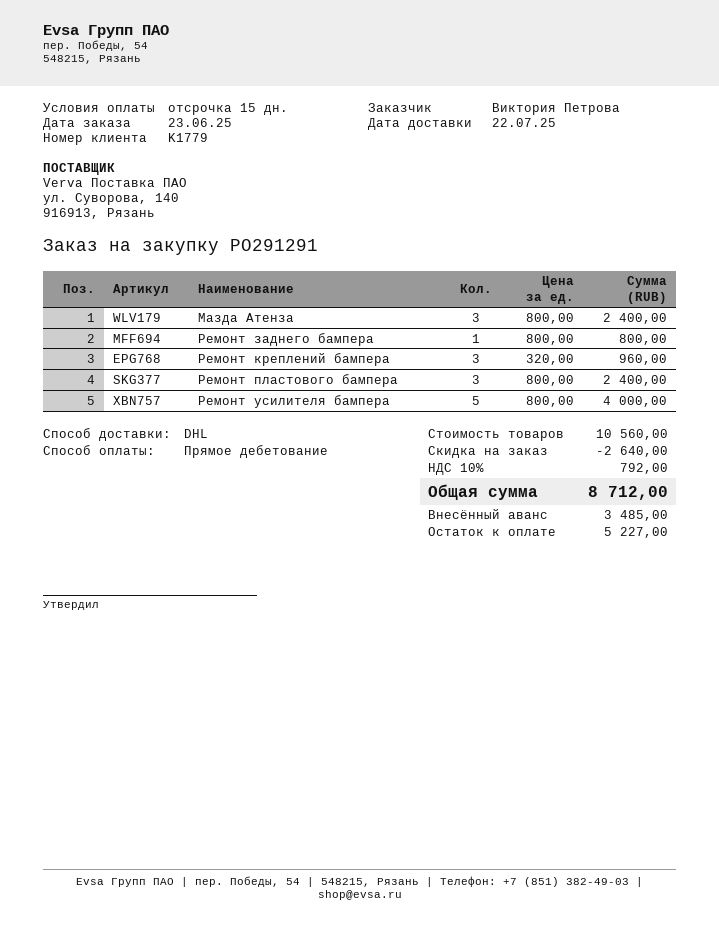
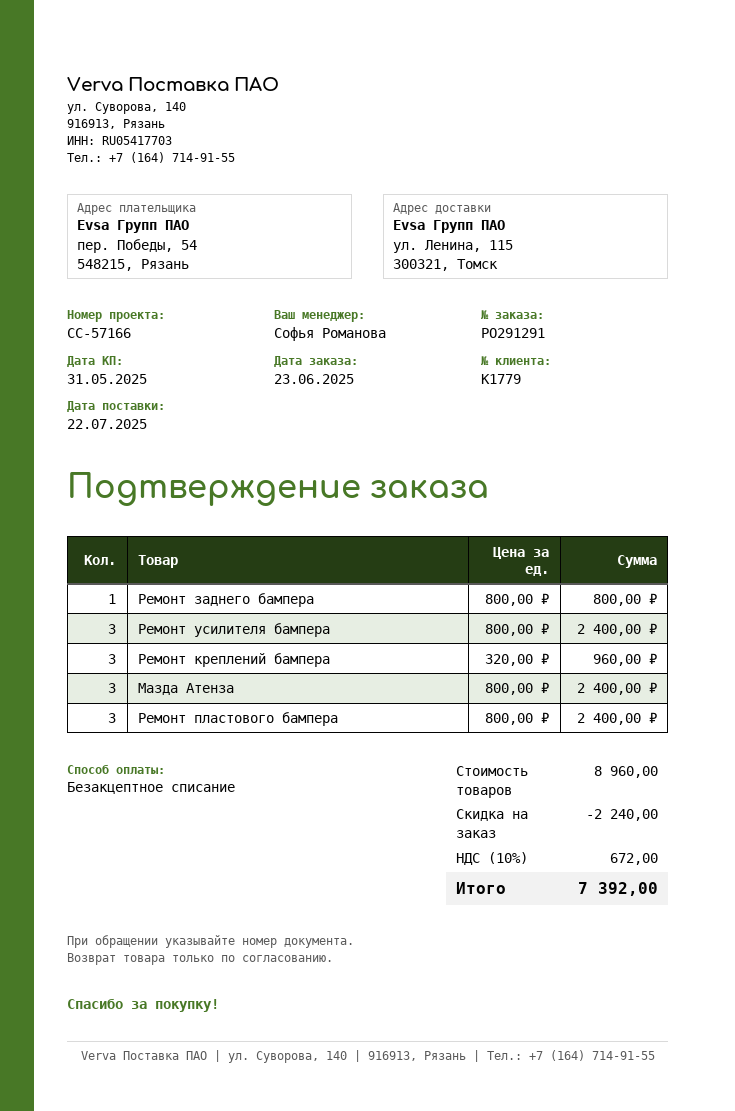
Ремонт усилителя бампера: 5 x 800.00 = 4000.00 -> 3 x 800.00 = 2400.00
subtotal: 10560.00 -> 8960.00
discount: 2640.00 -> 2240.00
tax: 10% = 792.00 -> 10% = 672.00
total: 8712.00 -> 7392.00

